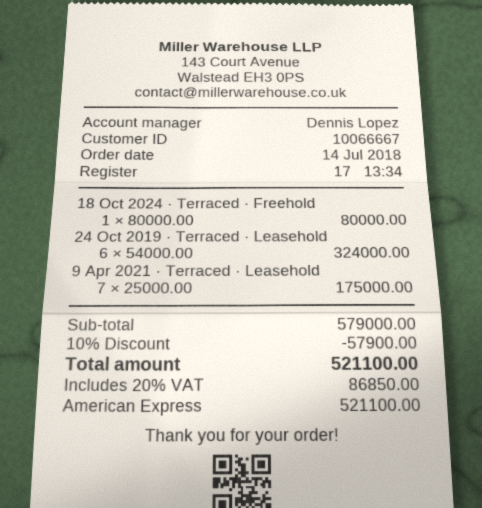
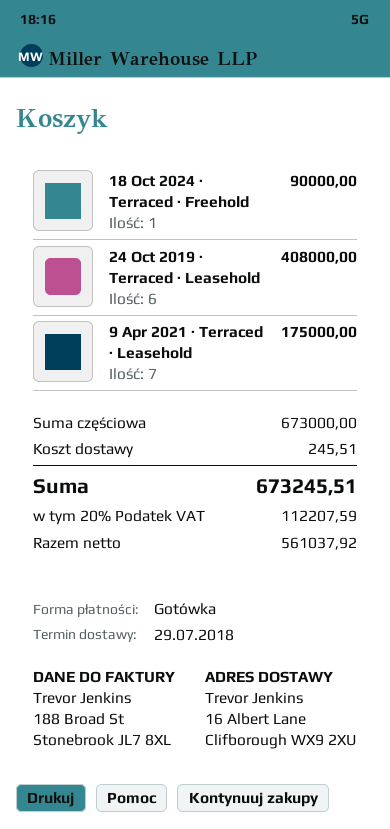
payment method: American Express -> cash
18 Oct 2024 · Terraced · Freehold: 1 for 80000.00 -> 1 for 90000.00
24 Oct 2019 · Terraced · Leasehold: 6 for 324000.00 -> 6 for 408000.00
subtotal: 579000.00 -> 673000.00
discount: 10% = 57900.00 -> none
shipping: none -> 245.51
tax: 20% = 86850.00 -> 20% = 112207.59
total: 521100.00 -> 673245.51

